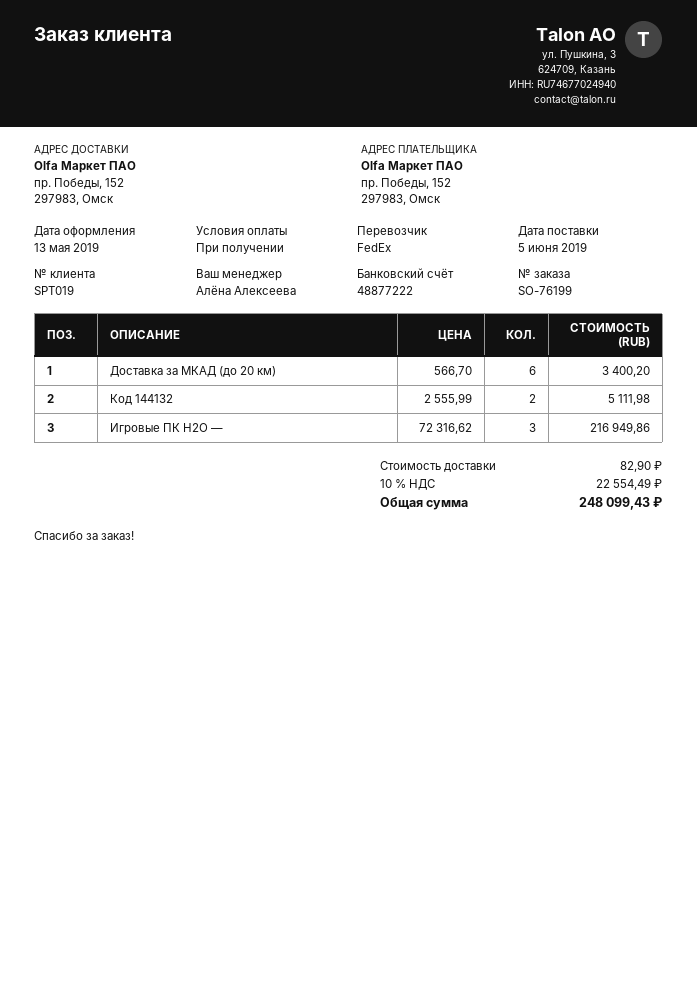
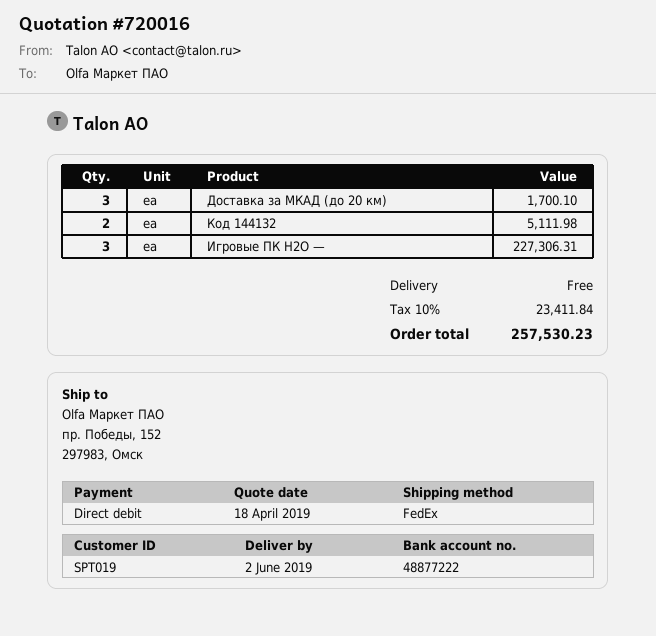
delivery date: 2019-06-05 -> 2019-06-02
Доставка за МКАД (до 20 км): 6 for 3400.20 -> 3 for 1700.10
Игровые ПК H2O —: 3 for 216949.86 -> 3 for 227306.31
shipping: 82.90 -> 0.00
tax: 10% = 22554.49 -> 10% = 23411.84
total: 248099.43 -> 257530.23

